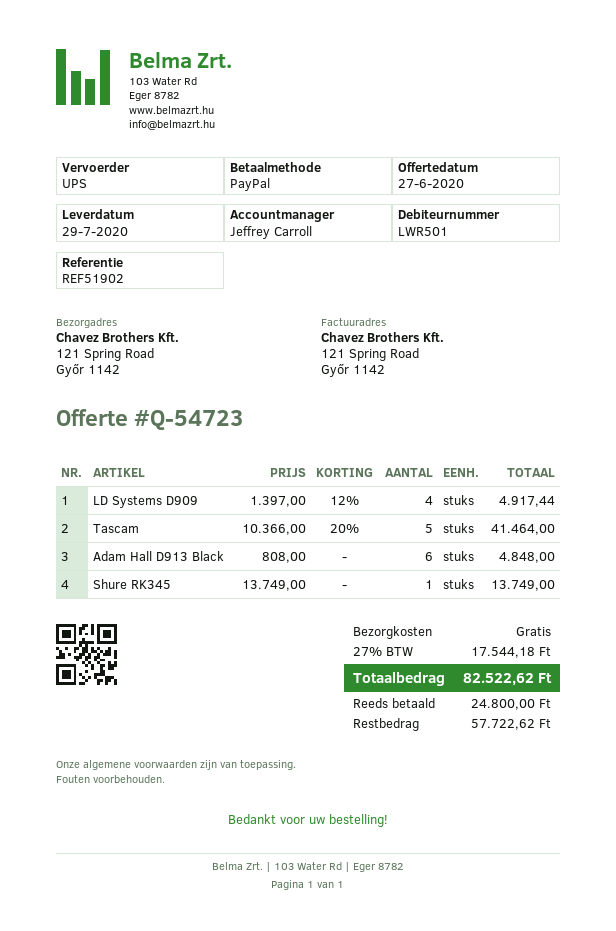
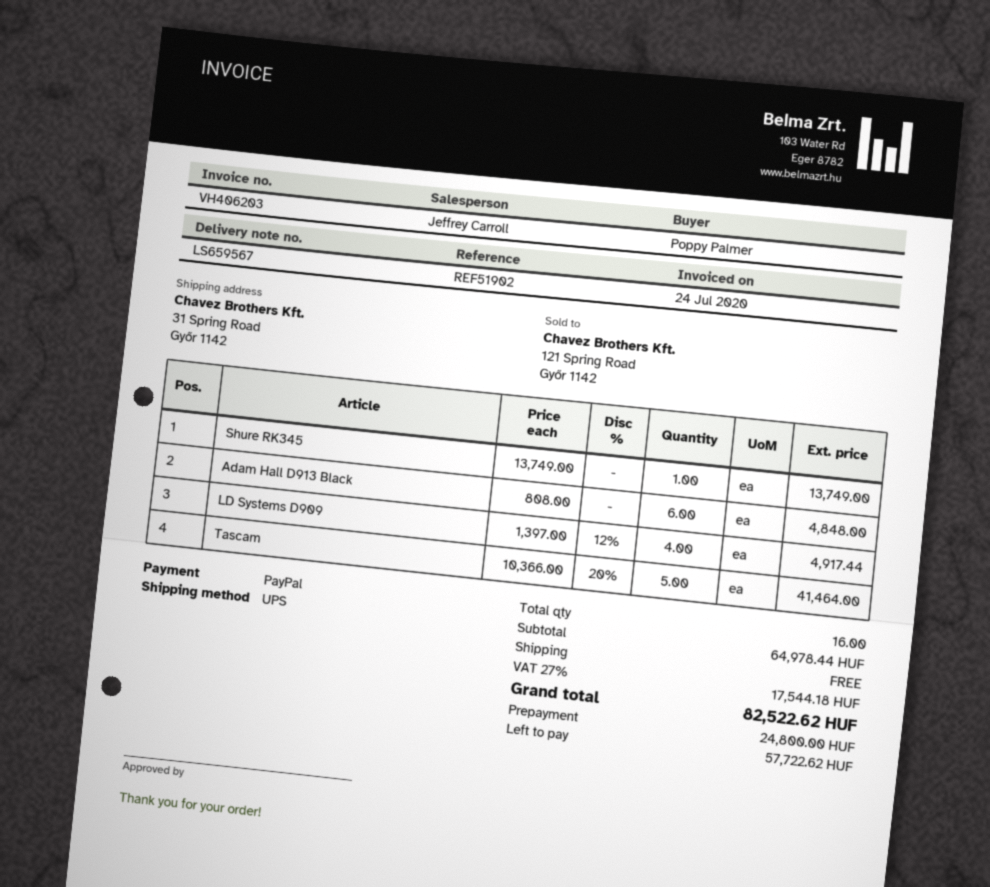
ship to: 121 Spring Road, Győr 1142 -> 31 Spring Road, Győr 1142

